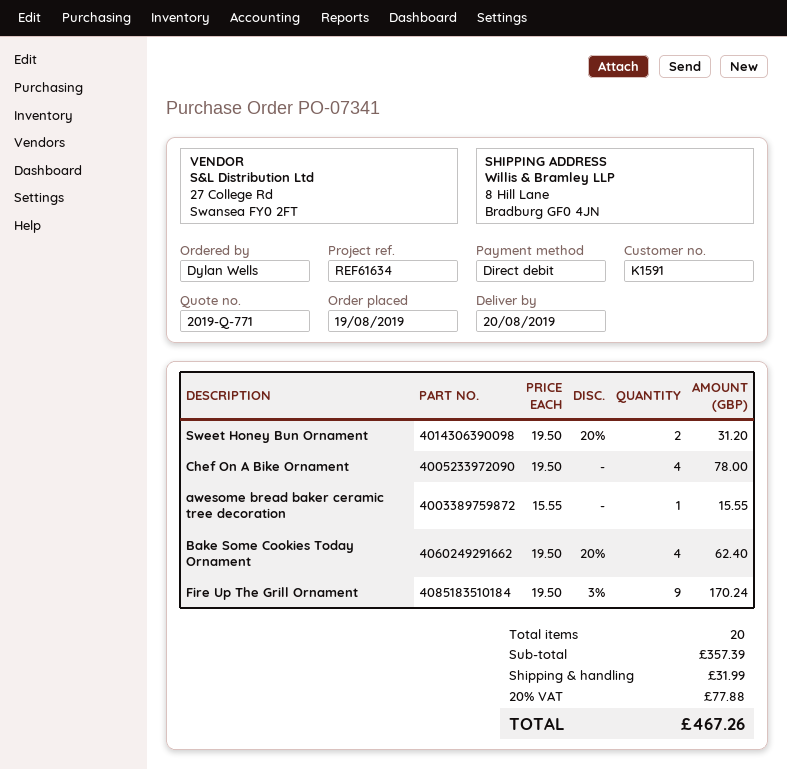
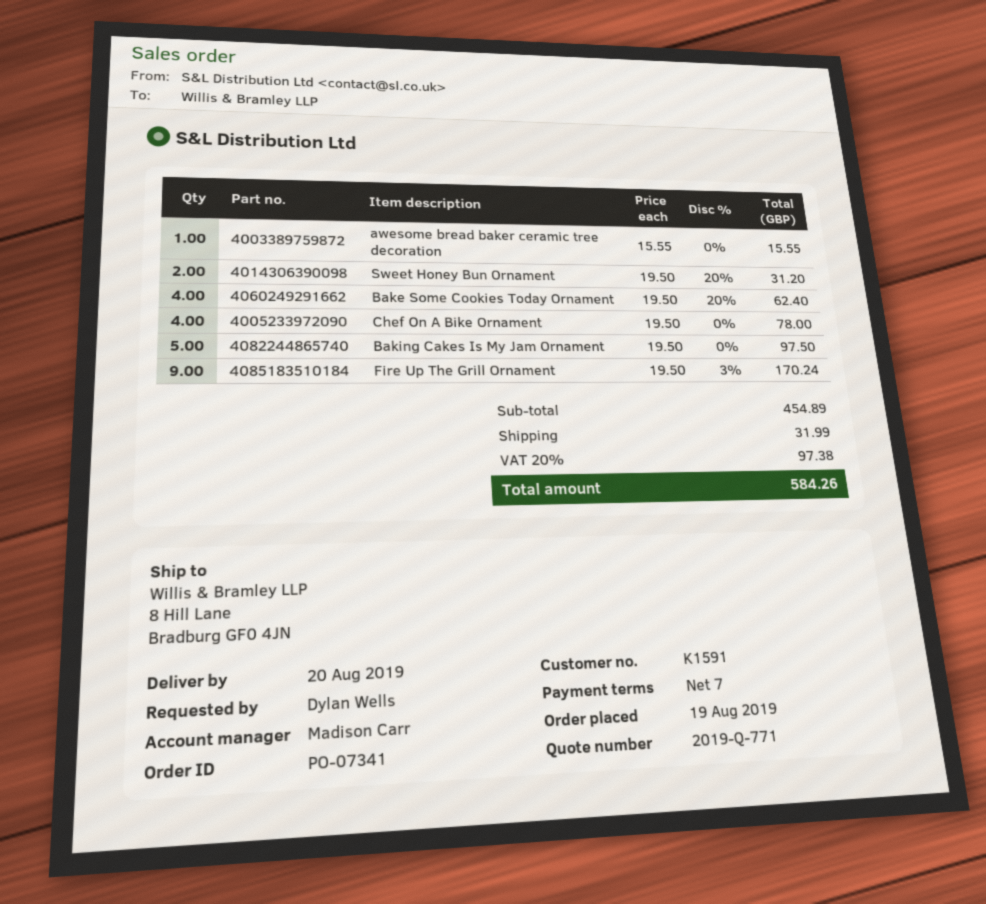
Baking Cakes Is My Jam Ornament: none -> 5 x 19.50 = 97.50
subtotal: 357.39 -> 454.89
tax: 20% = 77.88 -> 20% = 97.38
total: 467.26 -> 584.26

